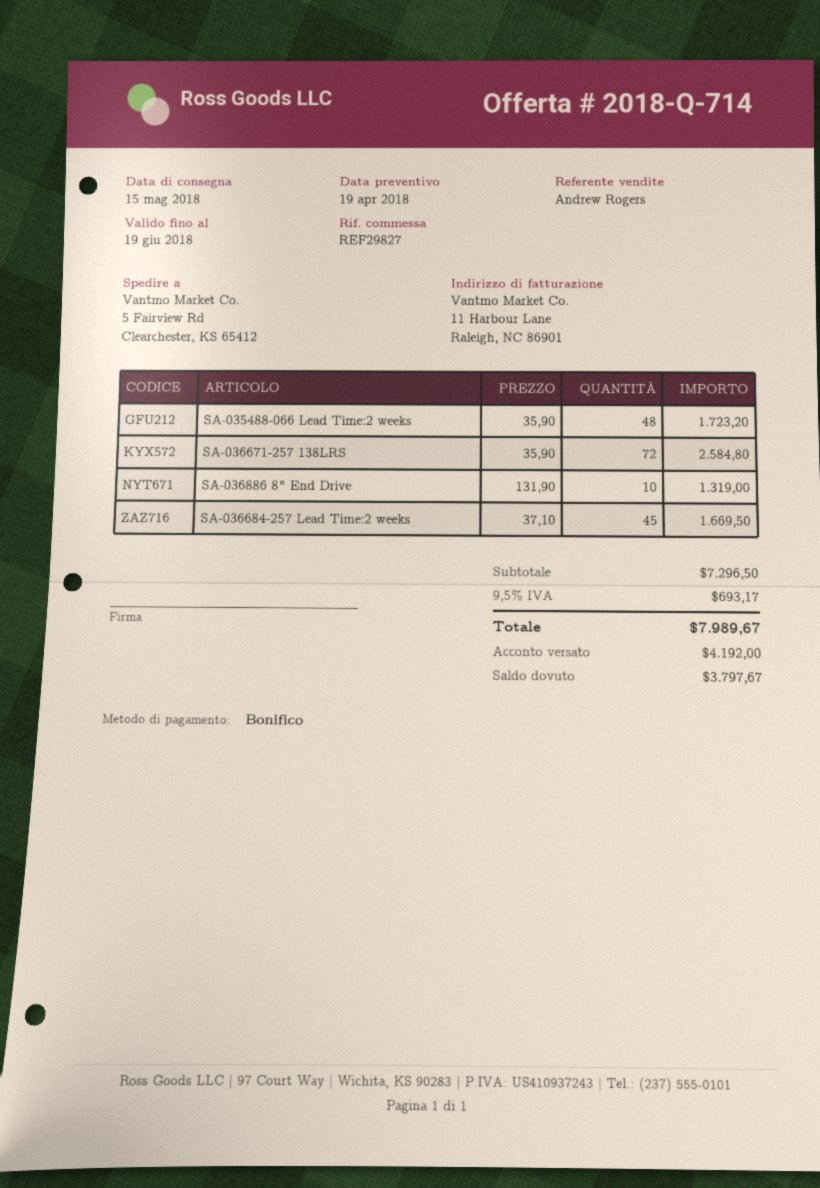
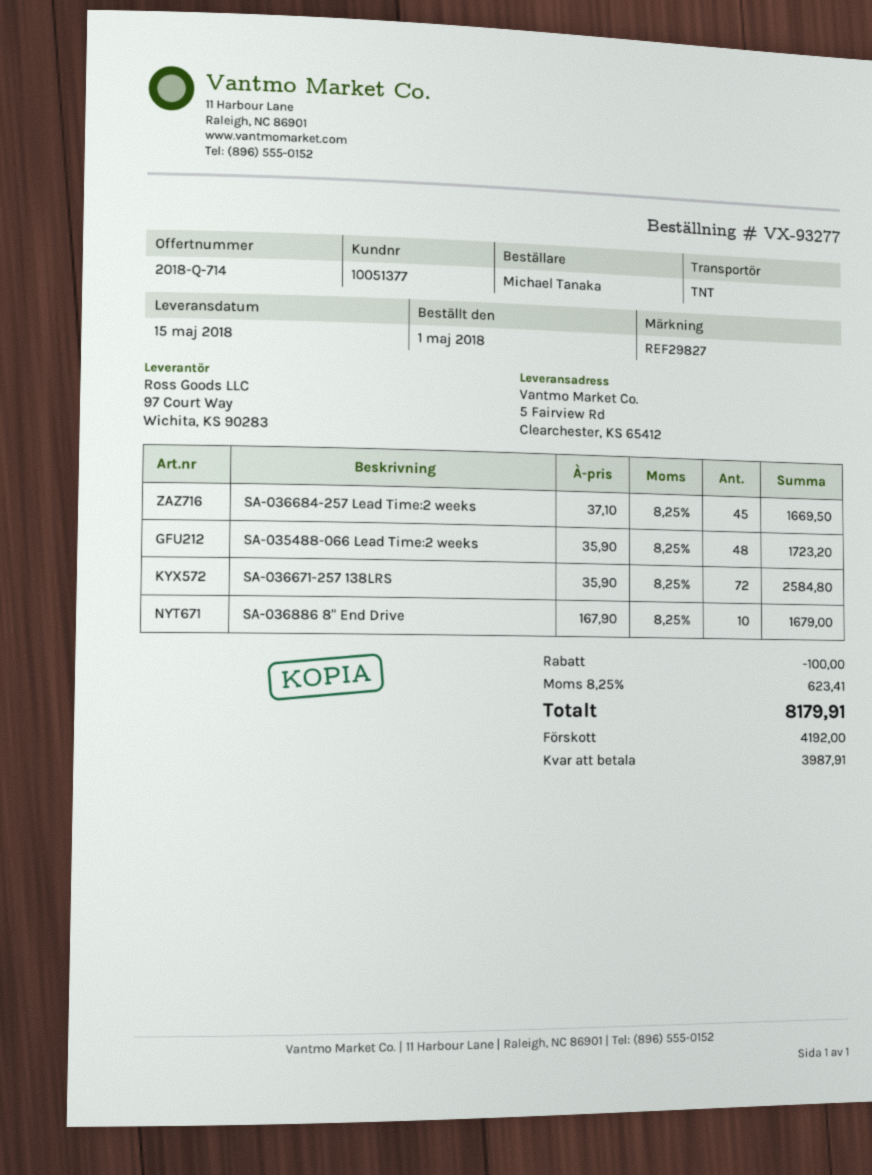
SA-036886 8" End Drive: 10 x 131.90 = 1319.00 -> 10 x 167.90 = 1679.00
discount: none -> 100.00
tax: 9.5% = 693.17 -> 8.25% = 623.41
total: 7989.67 -> 8179.91
balance: 3797.67 -> 3987.91

